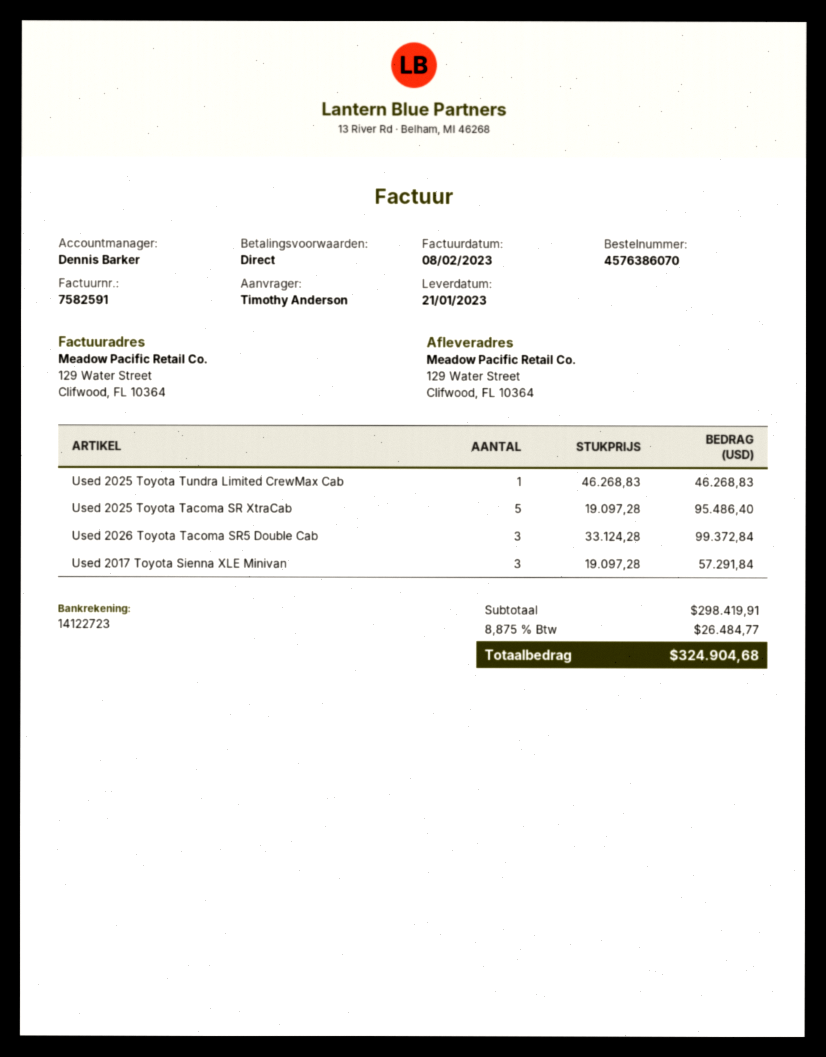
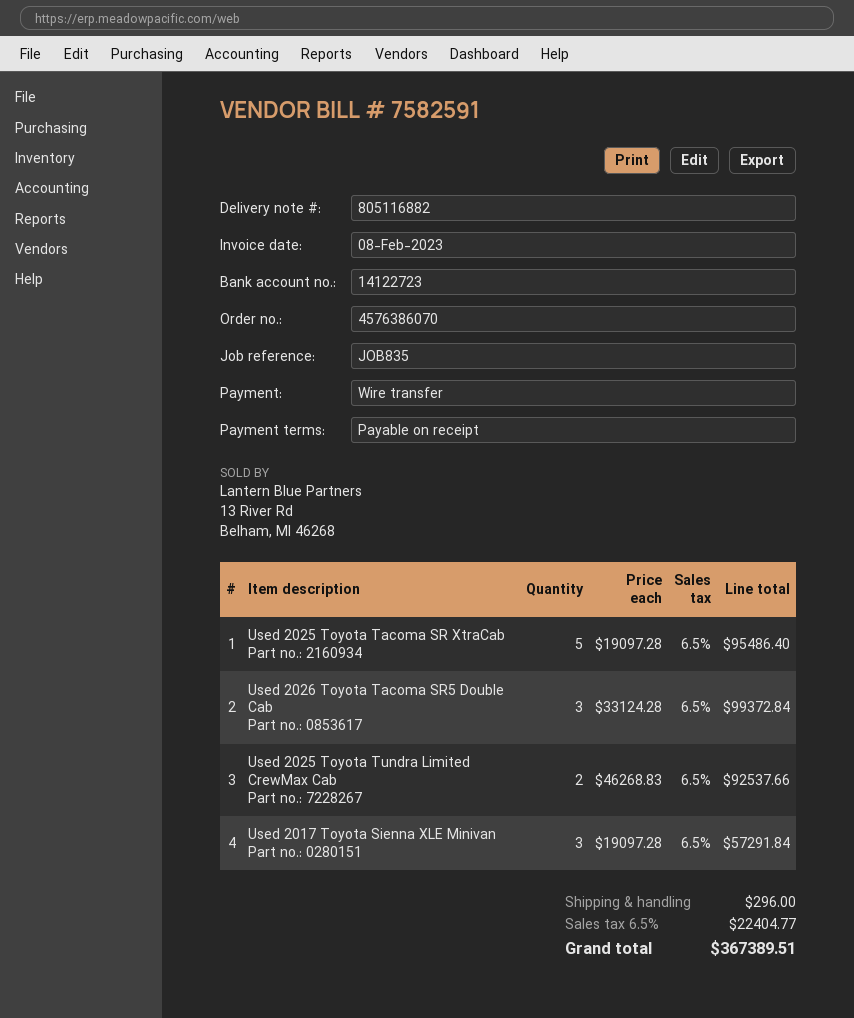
Used 2025 Toyota Tundra Limited CrewMax Cab: 1 x 46268.83 = 46268.83 -> 2 x 46268.83 = 92537.66
shipping: none -> 296.00
tax: 8.875% = 26484.77 -> 6.5% = 22404.77
total: 324904.68 -> 367389.51

